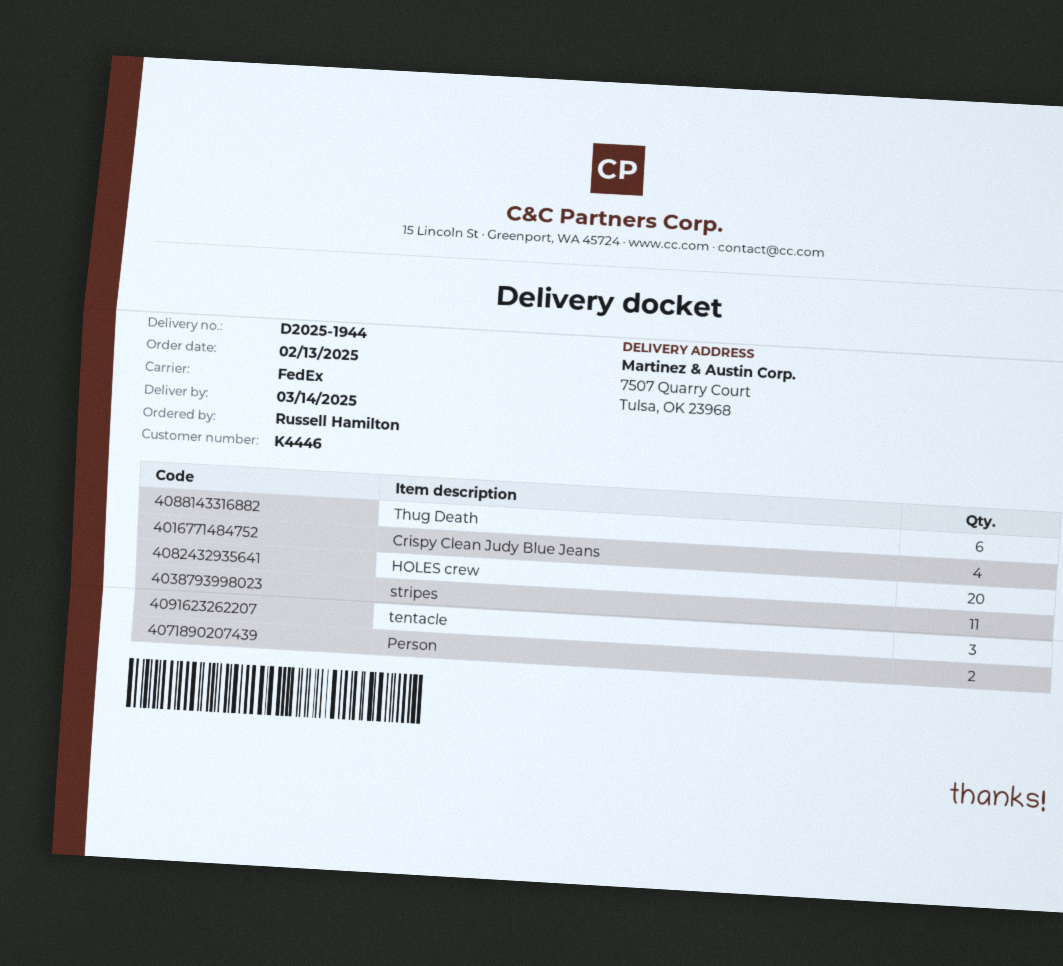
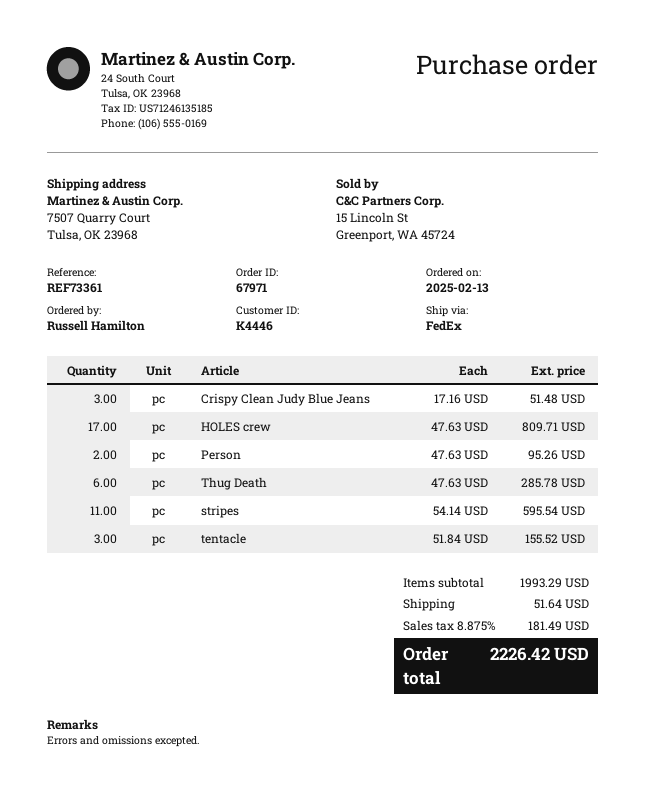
Crispy Clean Judy Blue Jeans: 4 -> 3
HOLES crew: 20 -> 17

